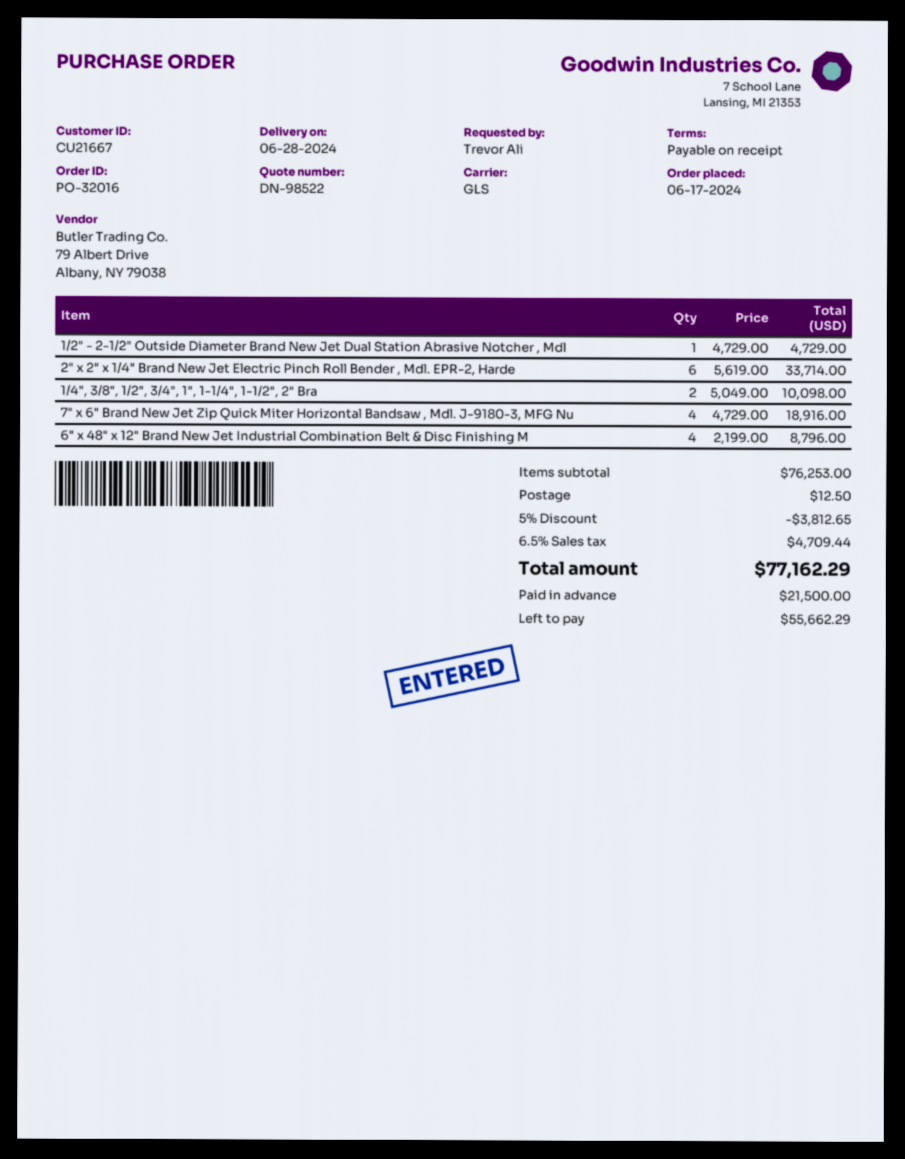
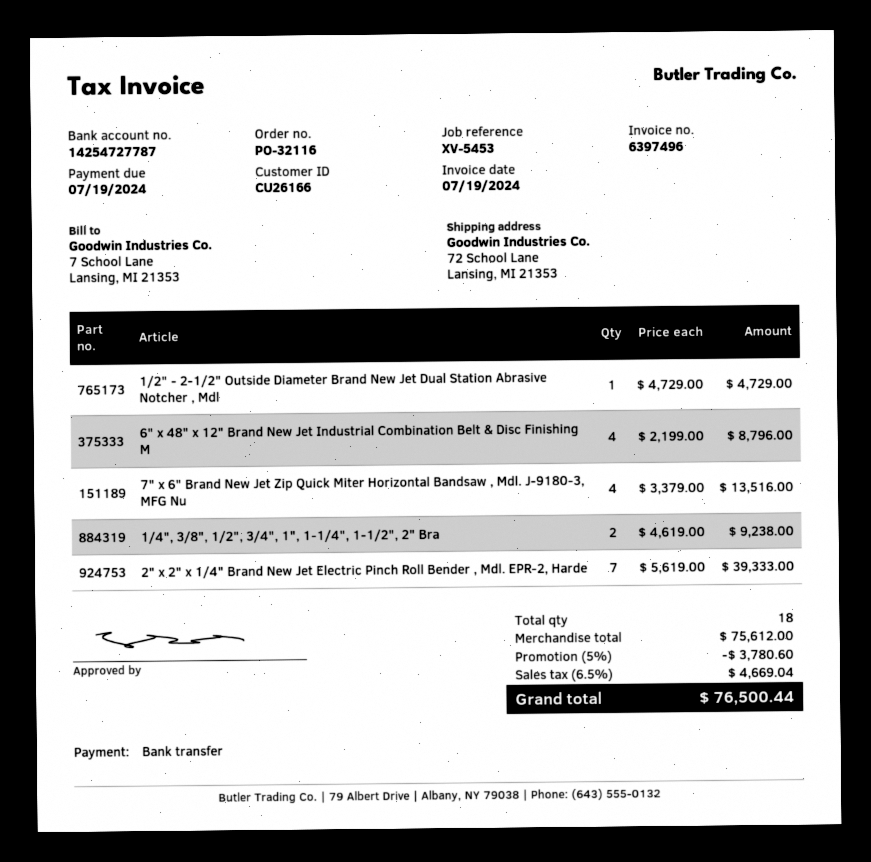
order number: PO-32016 -> PO-32116
customer number: CU21667 -> CU26166
2" x 2" x 1/4" Brand New Jet Electric Pinch Roll Bender , Mdl. EPR-2, Harde: 6 x 5619.00 = 33714.00 -> 7 x 5619.00 = 39333.00
1/4", 3/8", 1/2", 3/4", 1", 1-1/4", 1-1/2", 2" Bra: 2 x 5049.00 = 10098.00 -> 2 x 4619.00 = 9238.00
7" x 6" Brand New Jet Zip Quick Miter Horizontal Bandsaw , Mdl. J-9180-3, MFG Nu: 4 x 4729.00 = 18916.00 -> 4 x 3379.00 = 13516.00
subtotal: 76253.00 -> 75612.00
discount: 5% = 3812.65 -> 5% = 3780.60
shipping: 12.50 -> none
tax: 6.5% = 4709.44 -> 6.5% = 4669.04
total: 77162.29 -> 76500.44

